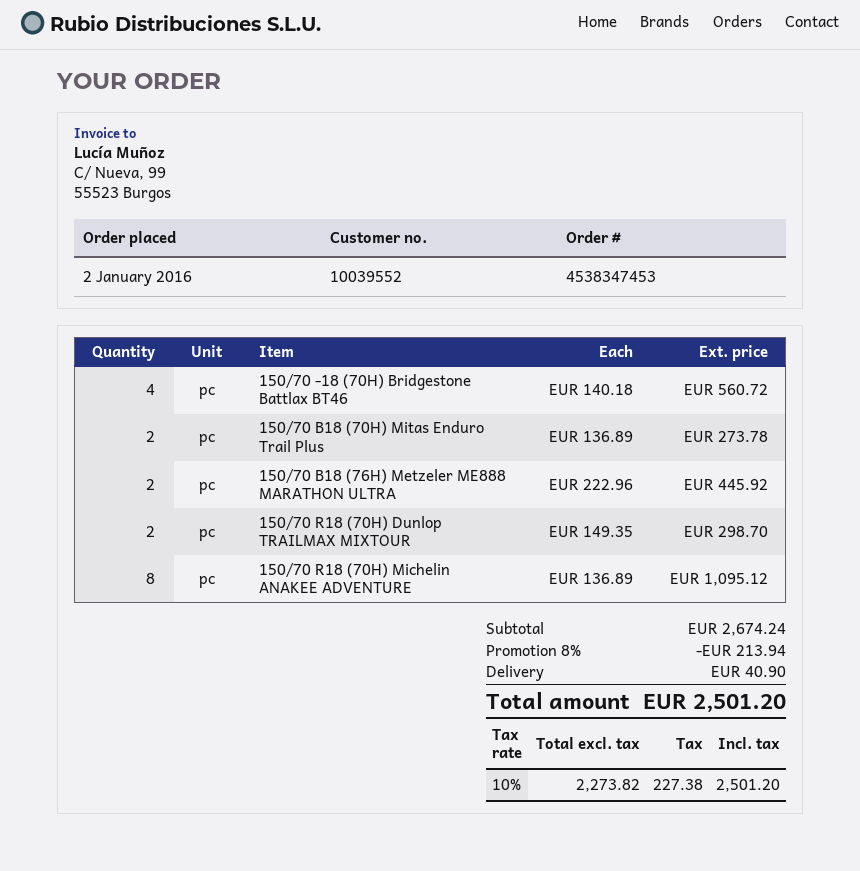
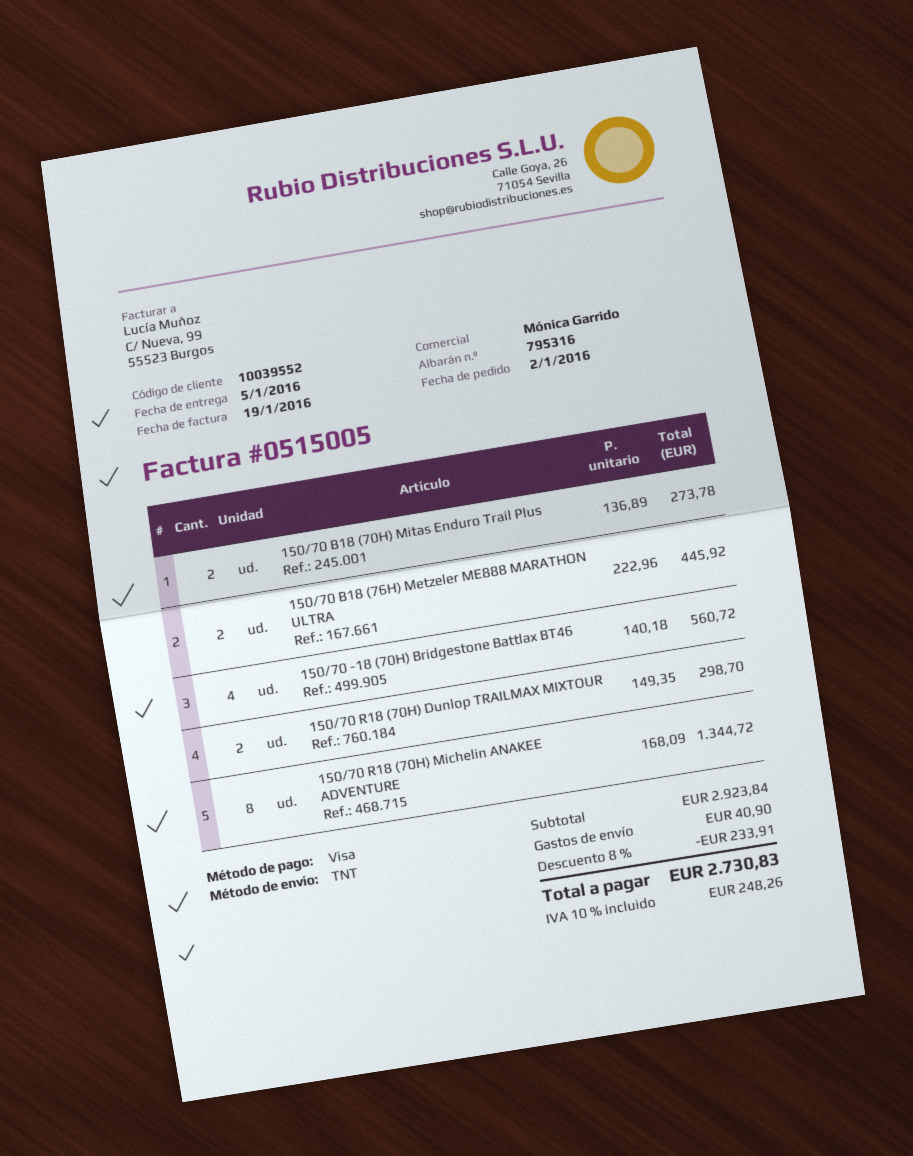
150/70 R18 (70H) Michelin ANAKEE ADVENTURE: 8 x 136.89 = 1095.12 -> 8 x 168.09 = 1344.72
subtotal: 2674.24 -> 2923.84
discount: 8% = 213.94 -> 8% = 233.91
tax: 10% = 227.38 -> 10% = 248.26
total: 2501.20 -> 2730.83

